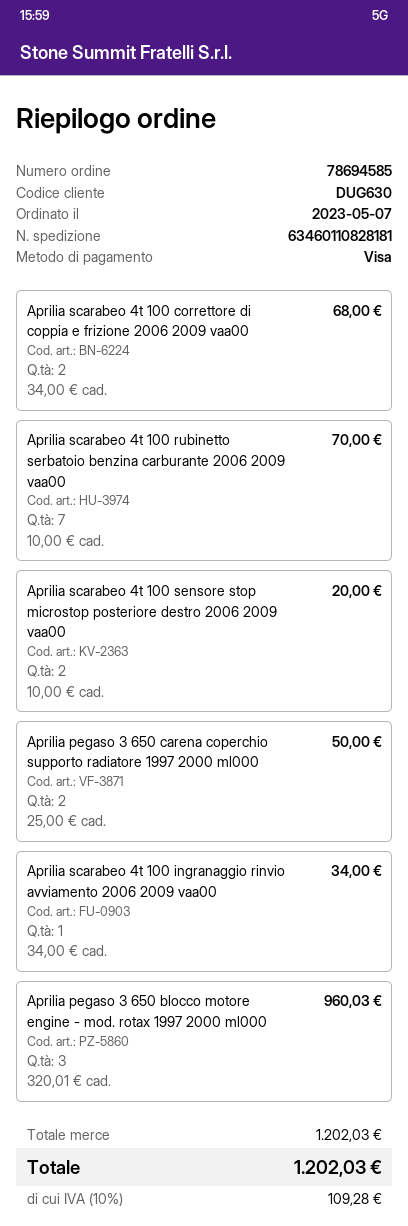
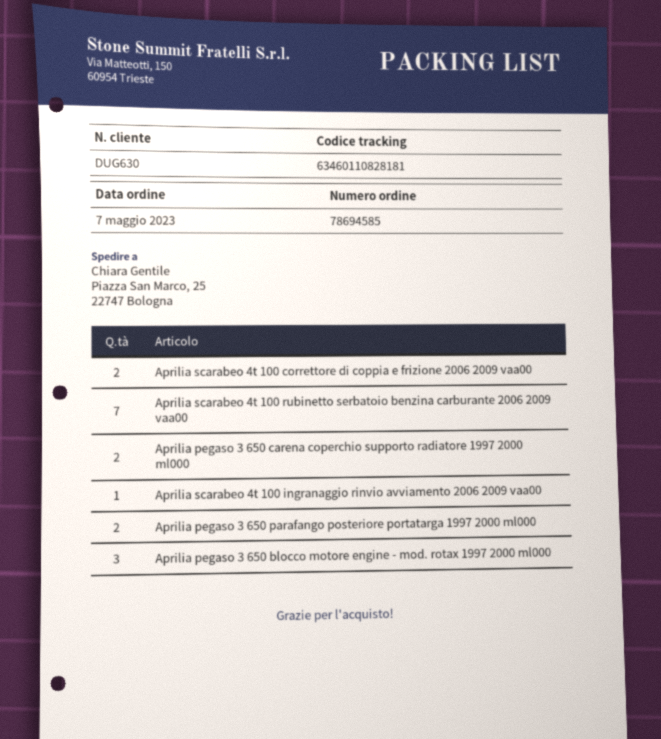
Aprilia scarabeo 4t 100 sensore stop microstop posteriore destro 2006 2009 vaa00: 2 -> none
Aprilia pegaso 3 650 parafango posteriore portatarga 1997 2000 ml000: none -> 2

